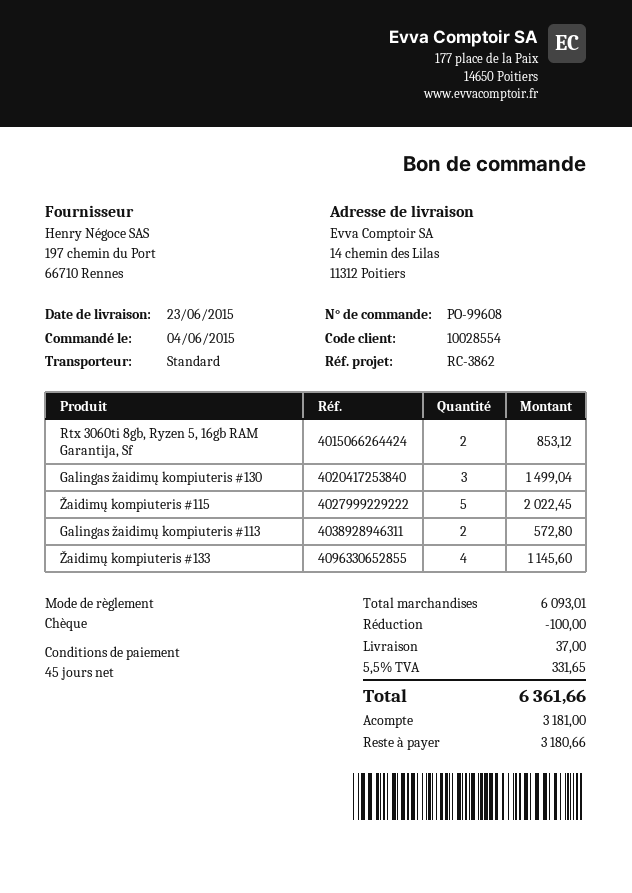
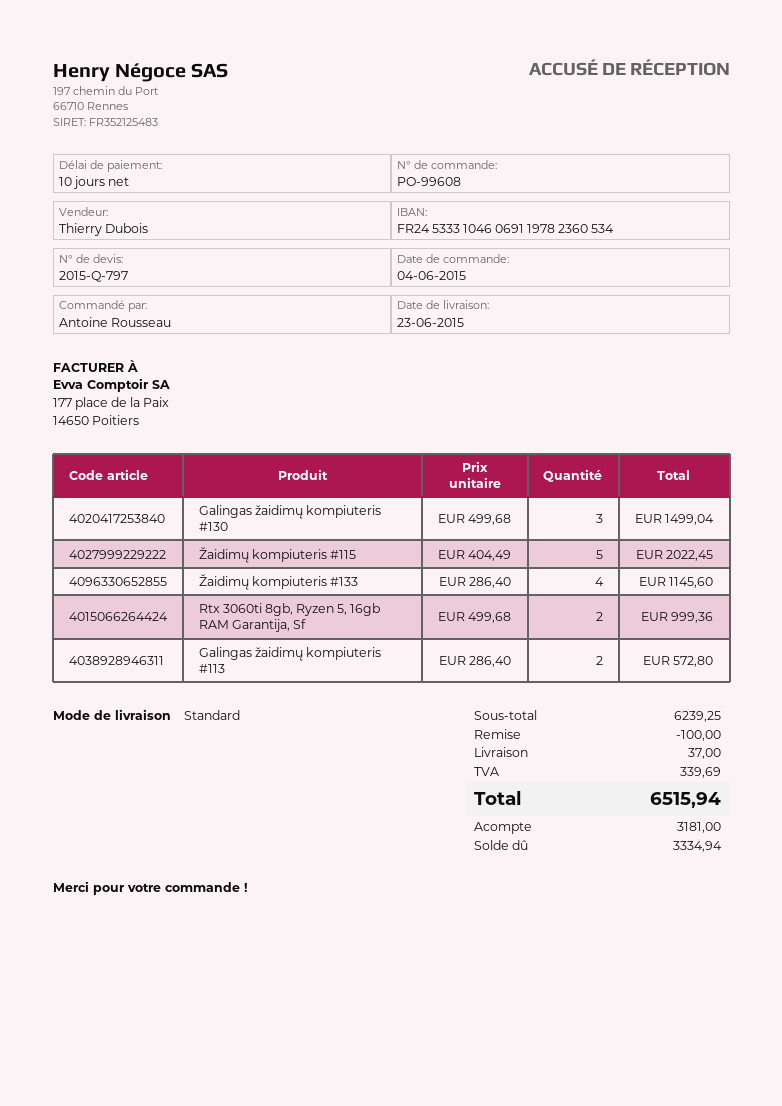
payment terms: 45 days -> 10 days
Rtx 3060ti 8gb, Ryzen 5, 16gb RAM Garantija, Sf: 2 for 853.12 -> 2 for 999.36
subtotal: 6093.01 -> 6239.25
tax: 331.65 -> 339.69
total: 6361.66 -> 6515.94
balance: 3180.66 -> 3334.94

